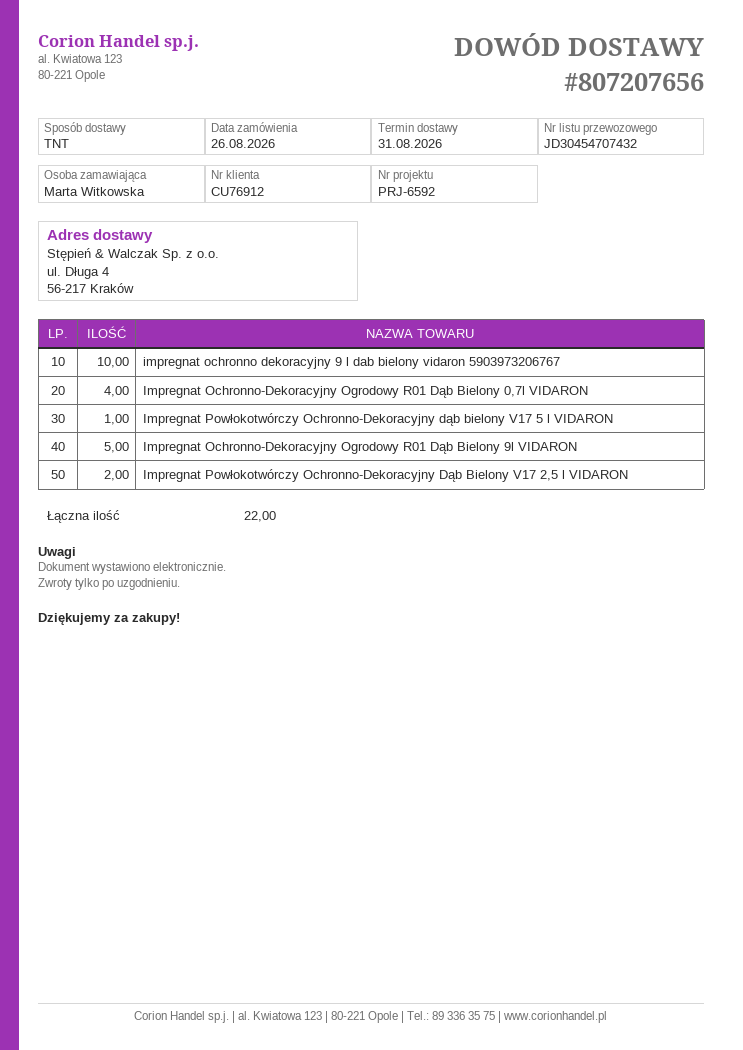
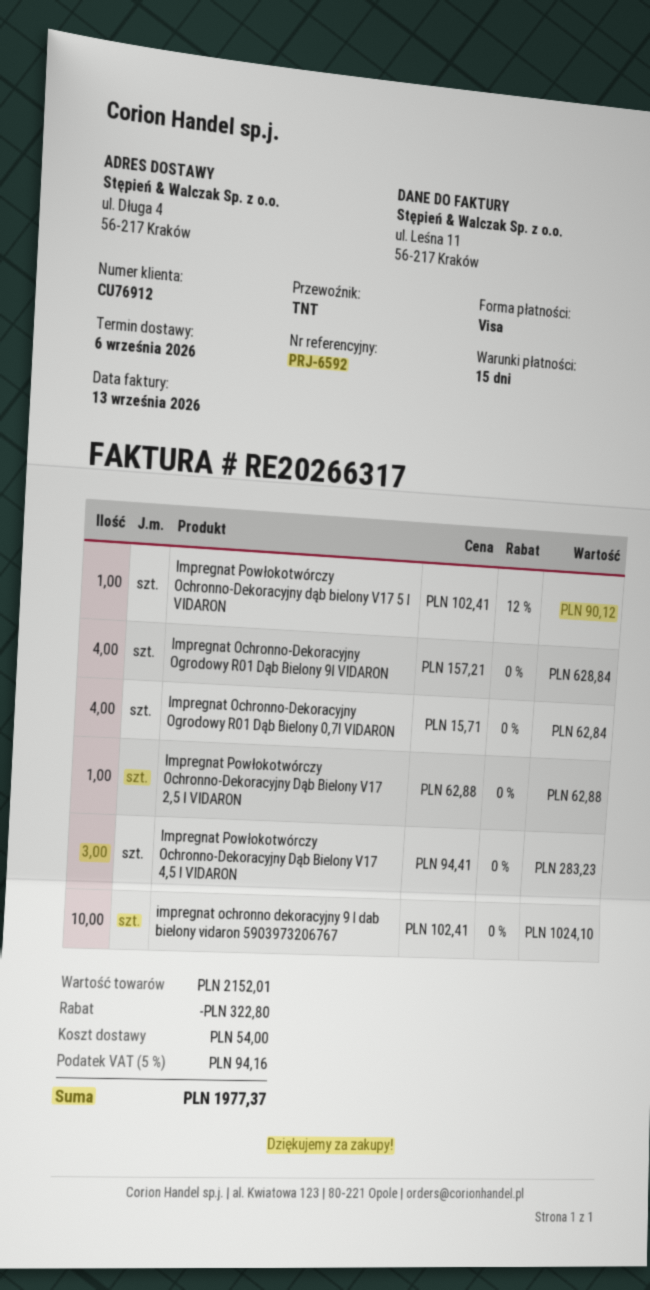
delivery date: 2026-08-31 -> 2026-09-06
Impregnat Ochronno-Dekoracyjny Ogrodowy R01 Dąb Bielony 9l VIDARON: 5 -> 4
Impregnat Powłokotwórczy Ochronno-Dekoracyjny Dąb Bielony V17 2,5 l VIDARON: 2 -> 1
Impregnat Powłokotwórczy Ochronno-Dekoracyjny Dąb Bielony V17 4,5 l VIDARON: none -> 3

